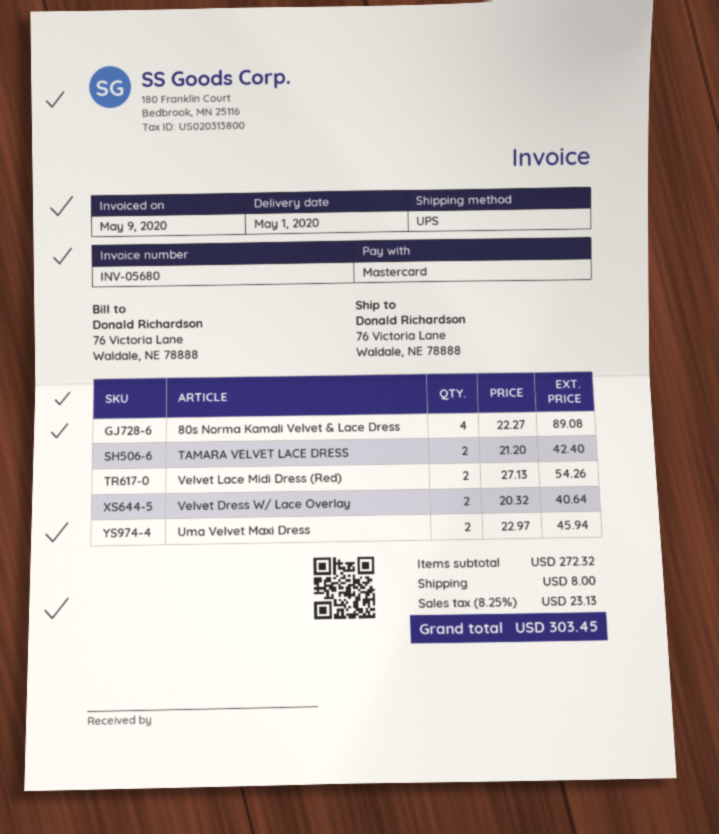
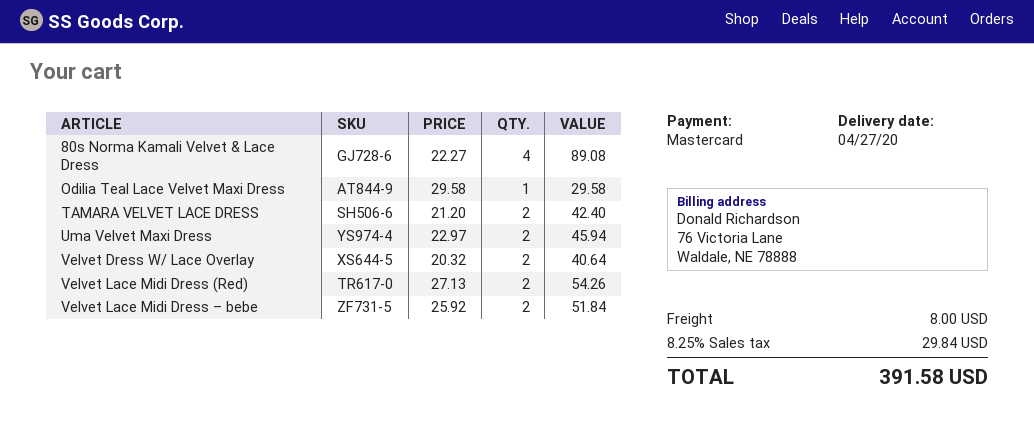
delivery date: 2020-05-01 -> 2020-04-27
Odilia Teal Lace Velvet Maxi Dress: none -> 1 x 29.58 = 29.58
Velvet Lace Midi Dress – bebe: none -> 2 x 25.92 = 51.84
tax: 8.25% = 23.13 -> 8.25% = 29.84
total: 303.45 -> 391.58

